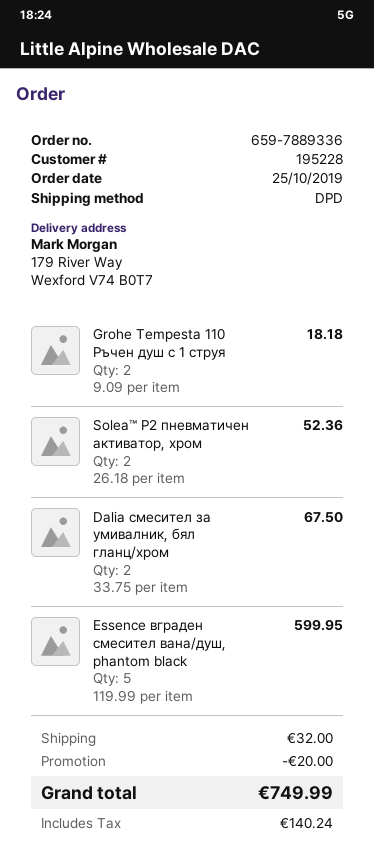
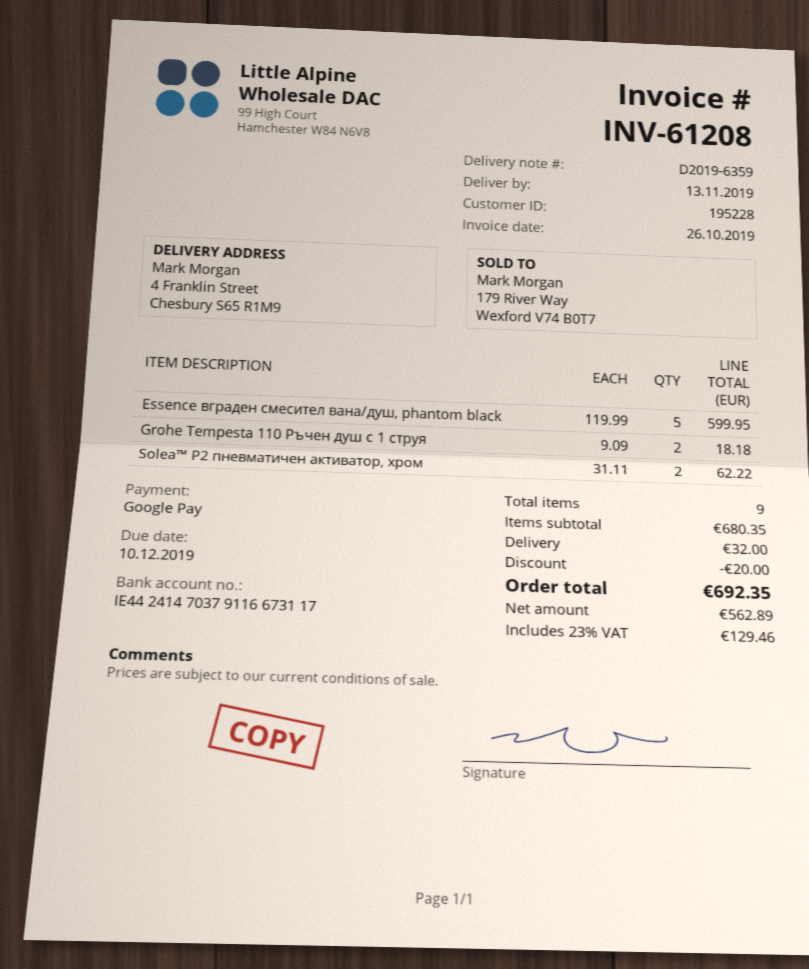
ship to: 179 River Way, Wexford V74 B0T7 -> 4 Franklin Street, Chesbury S65 R1M9
Solea™ P2 пневматичен активатор, хром: 2 x 26.18 = 52.36 -> 2 x 31.11 = 62.22
Dalia смесител за умивалник, бял гланц/хром: 2 x 33.75 = 67.50 -> none
tax: 140.24 -> 129.46
total: 749.99 -> 692.35

